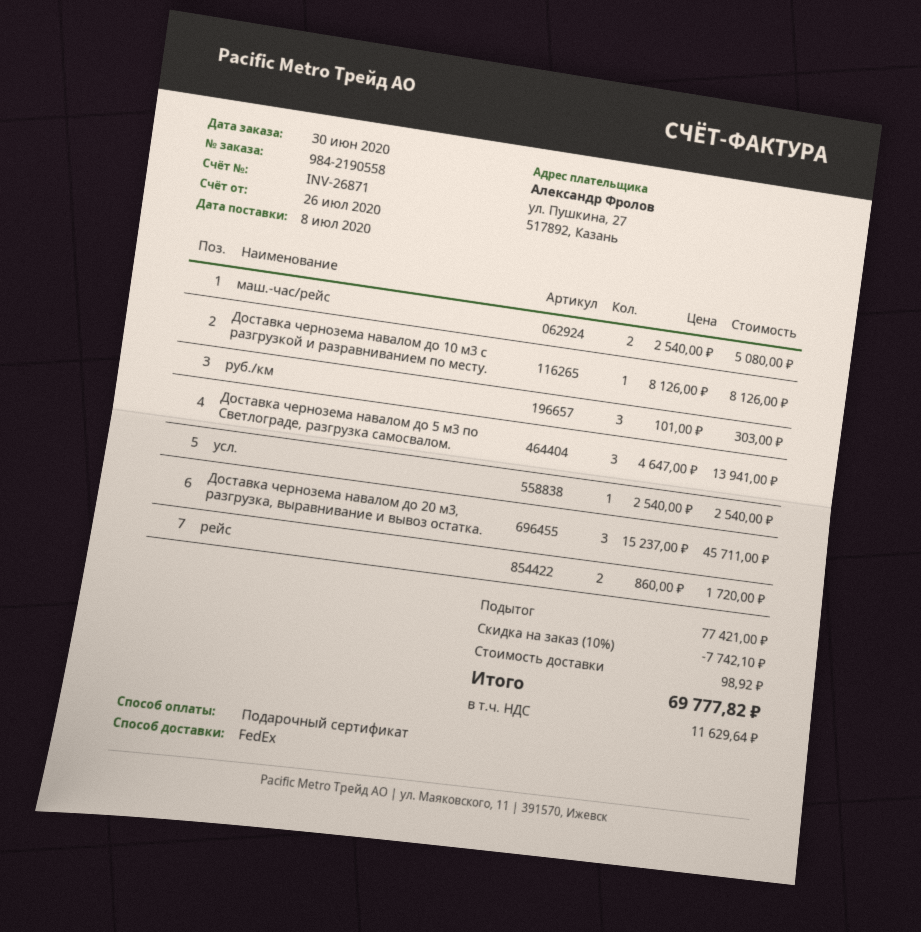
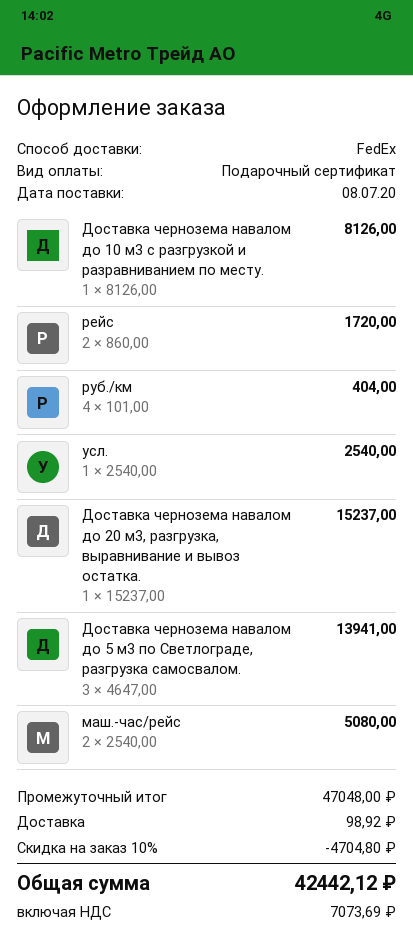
руб./км: 3 x 101.00 = 303.00 -> 4 x 101.00 = 404.00
Доставка чернозема навалом до 20 м3, разгрузка, выравнивание и вывоз остатка.: 3 x 15237.00 = 45711.00 -> 1 x 15237.00 = 15237.00
subtotal: 77421.00 -> 47048.00
discount: 10% = 7742.10 -> 10% = 4704.80
tax: 11629.64 -> 7073.69
total: 69777.82 -> 42442.12

